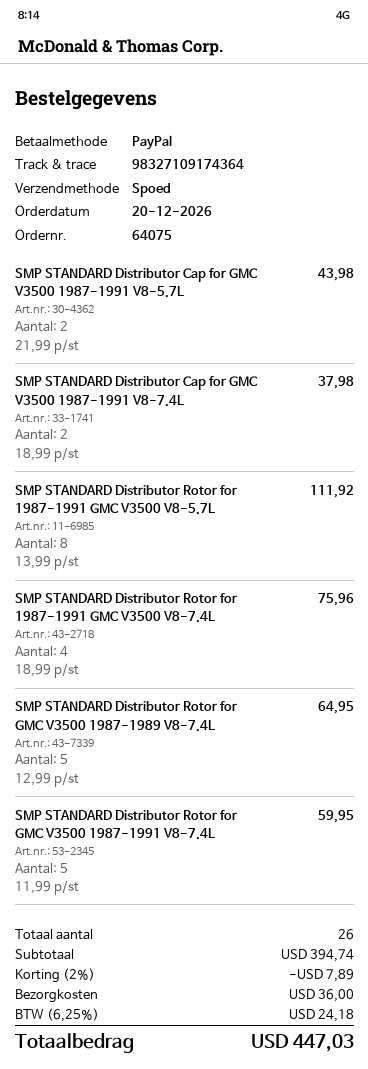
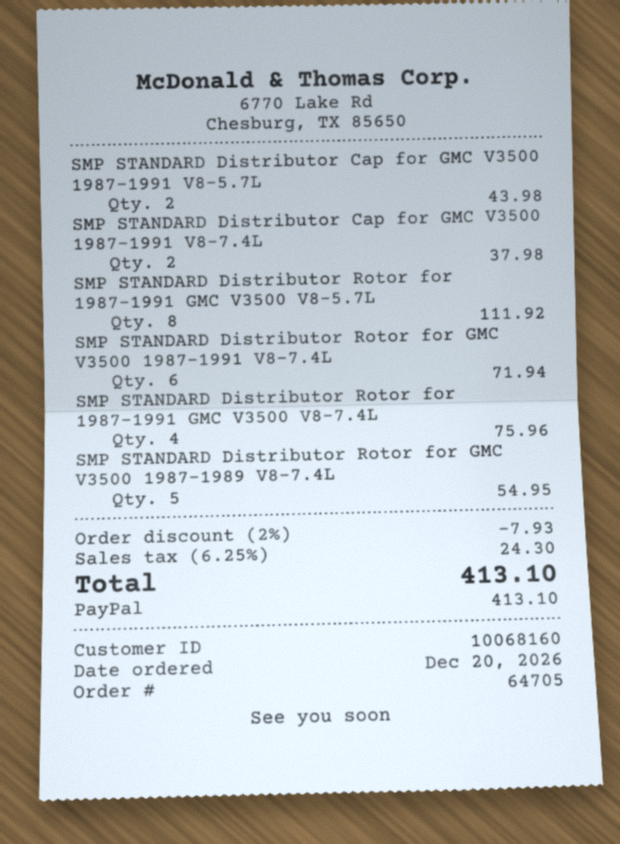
order number: 64075 -> 64705
SMP STANDARD Distributor Rotor for GMC V3500 1987-1989 V8-7.4L: 5 for 64.95 -> 5 for 54.95
SMP STANDARD Distributor Rotor for GMC V3500 1987-1991 V8-7.4L: 5 for 59.95 -> 6 for 71.94
discount: 2% = 7.89 -> 2% = 7.93
shipping: 36.00 -> none
tax: 6.25% = 24.18 -> 6.25% = 24.30
total: 447.03 -> 413.10

